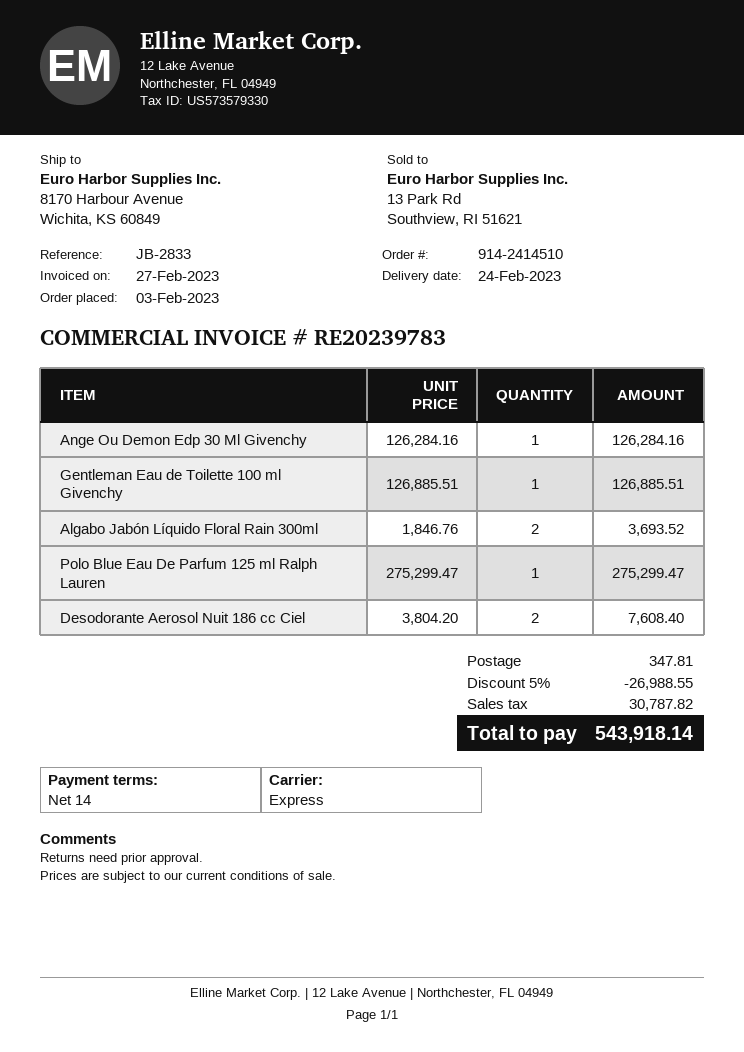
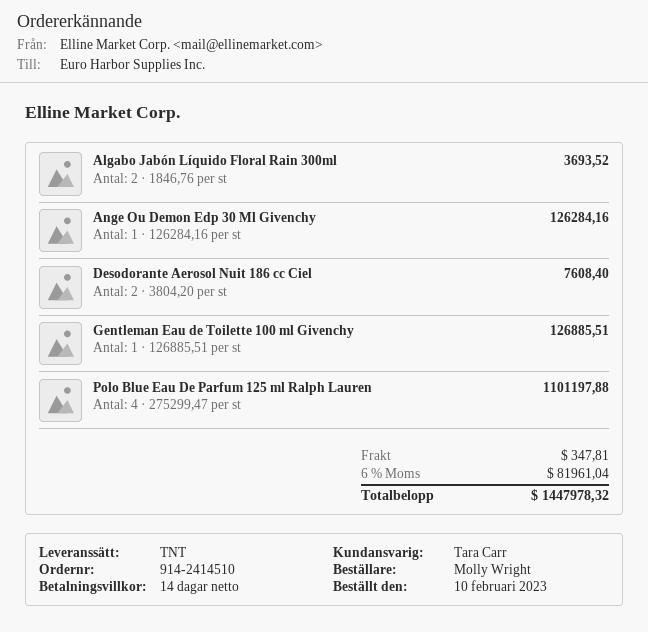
order date: 2023-02-03 -> 2023-02-10
shipping method: express -> TNT
Polo Blue Eau De Parfum 125 ml Ralph Lauren: 1 x 275299.47 = 275299.47 -> 4 x 275299.47 = 1101197.88
discount: 5% = 26988.55 -> none
tax: 30787.82 -> 81961.04
total: 543918.14 -> 1447978.32

